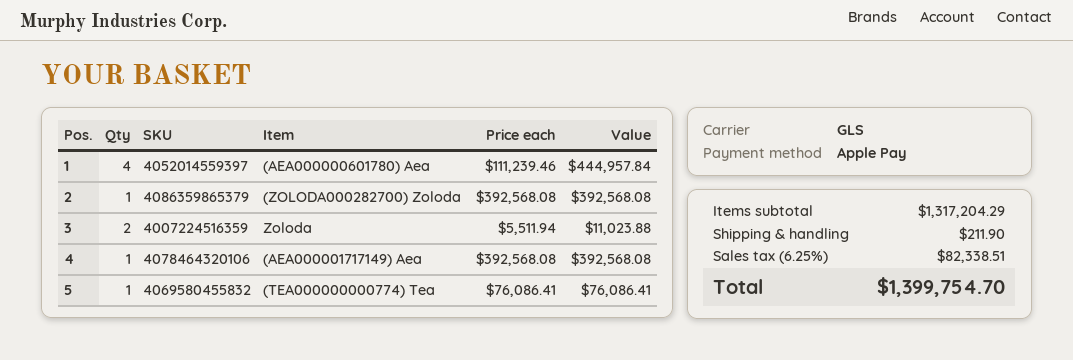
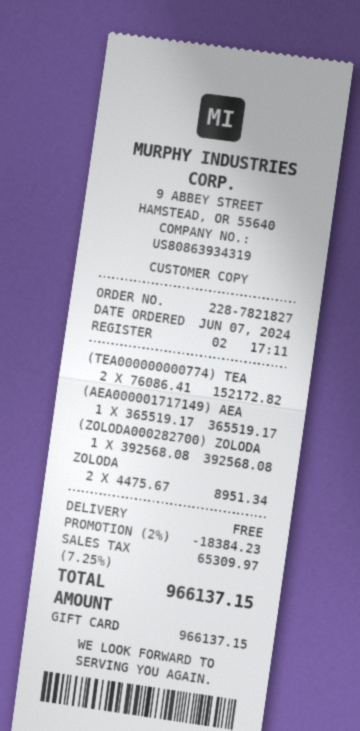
payment method: Apple Pay -> gift card
(AEA000000601780) Aea: 4 x 111239.46 = 444957.84 -> none
Zoloda: 2 x 5511.94 = 11023.88 -> 2 x 4475.67 = 8951.34
(AEA000001717149) Aea: 1 x 392568.08 = 392568.08 -> 1 x 365519.17 = 365519.17
(TEA000000000774) Tea: 1 x 76086.41 = 76086.41 -> 2 x 76086.41 = 152172.82
discount: none -> 2% = 18384.23
shipping: 211.90 -> 0.00
tax: 6.25% = 82338.51 -> 7.25% = 65309.97
total: 1399754.70 -> 966137.15

